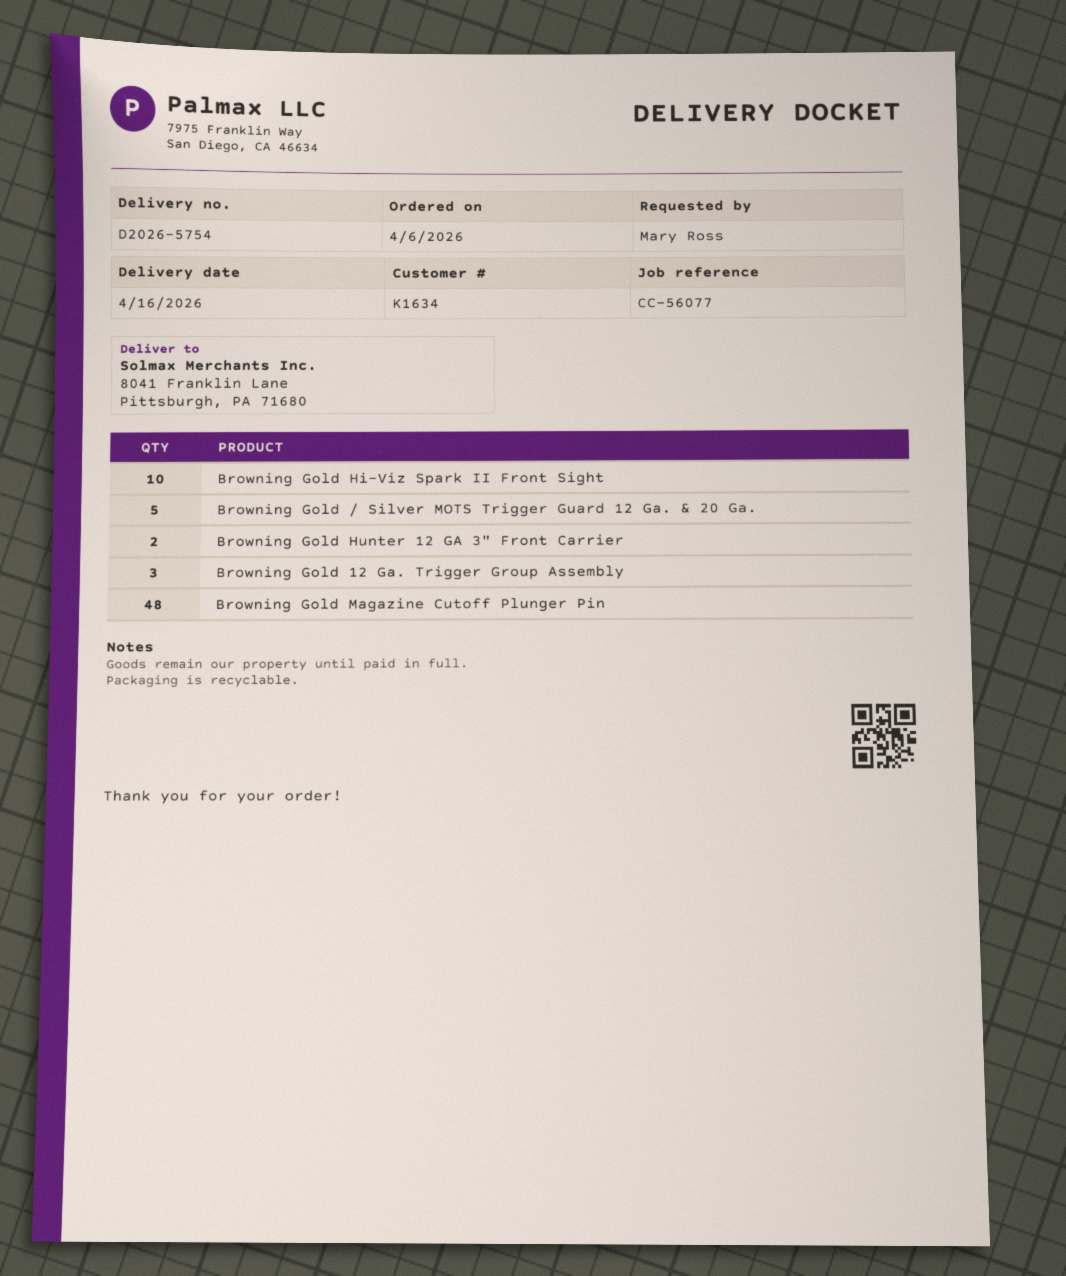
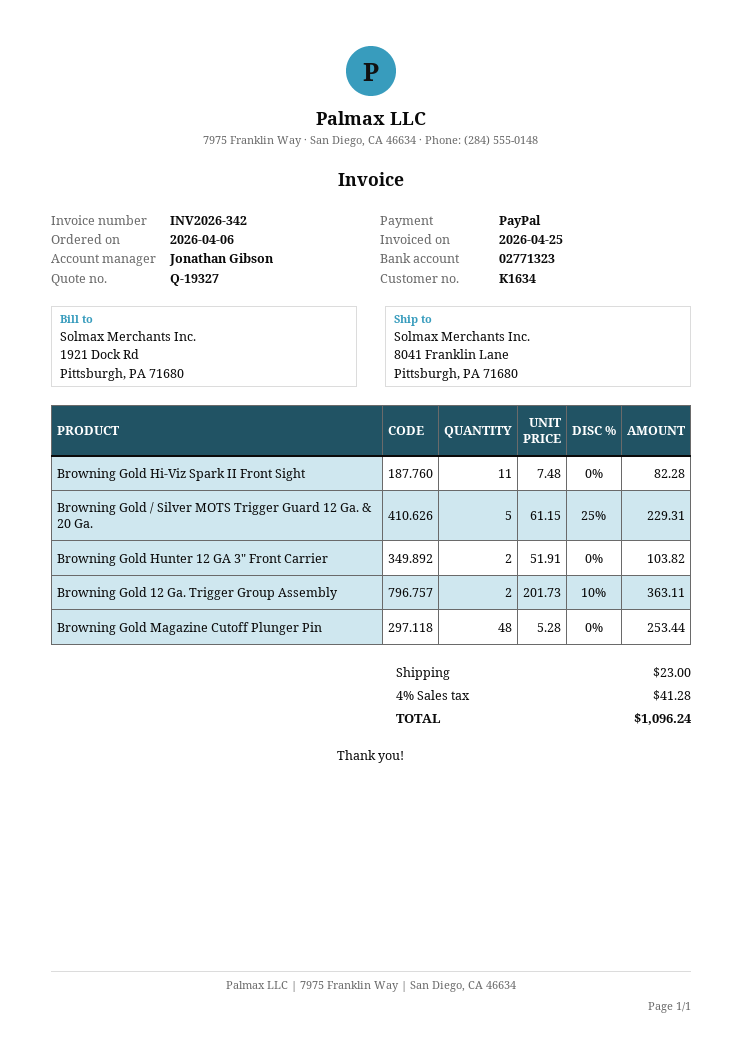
Browning Gold Hi-Viz Spark II Front Sight: 10 -> 11
Browning Gold 12 Ga. Trigger Group Assembly: 3 -> 2

